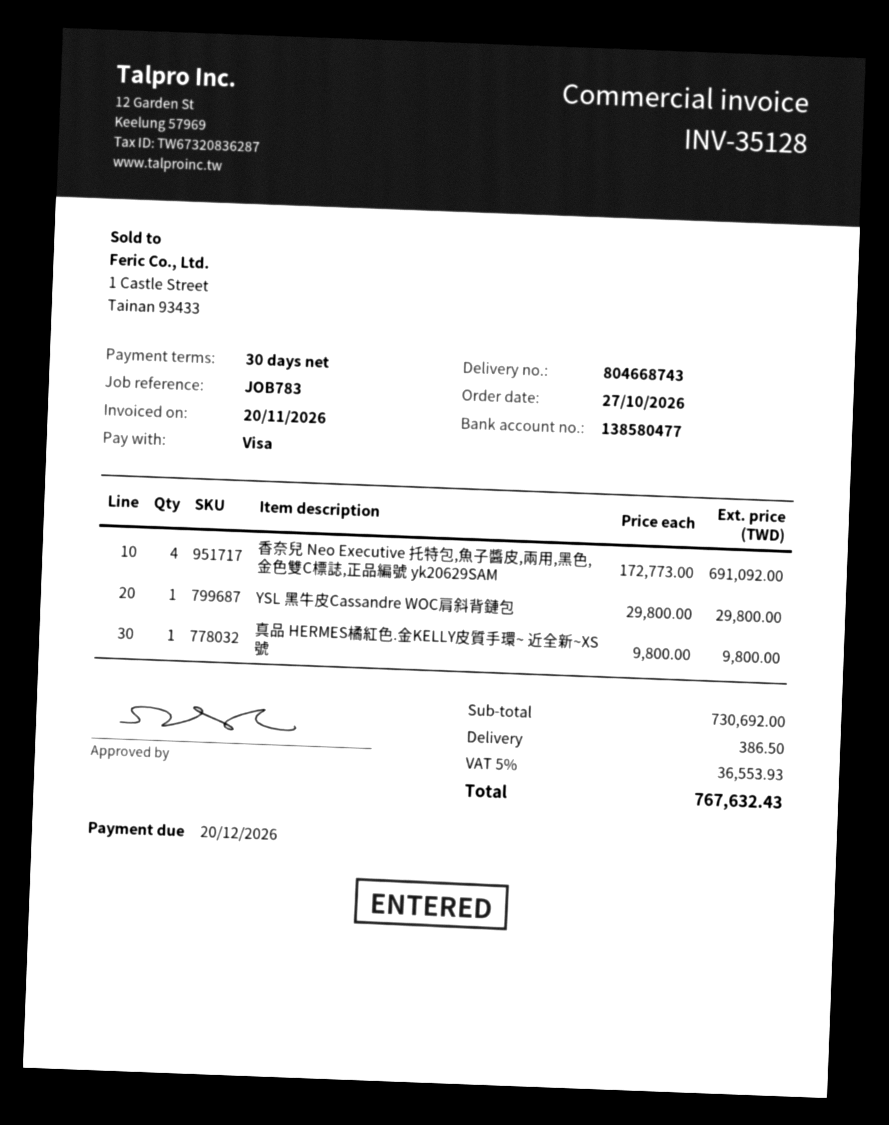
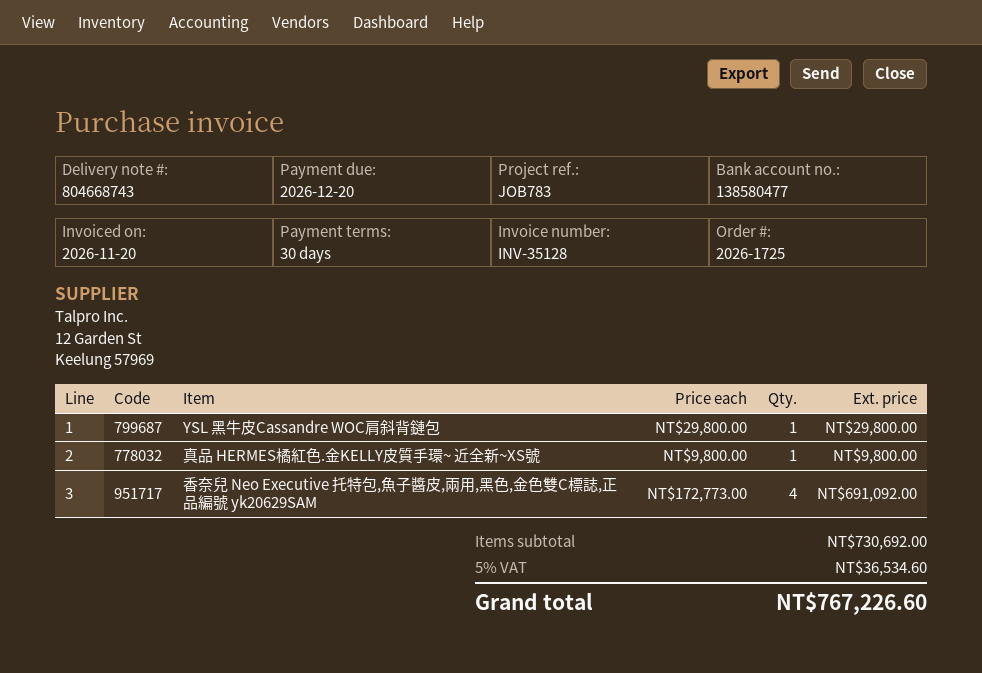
shipping: 386.50 -> none
tax: 5% = 36553.93 -> 5% = 36534.60
total: 767632.43 -> 767226.60

